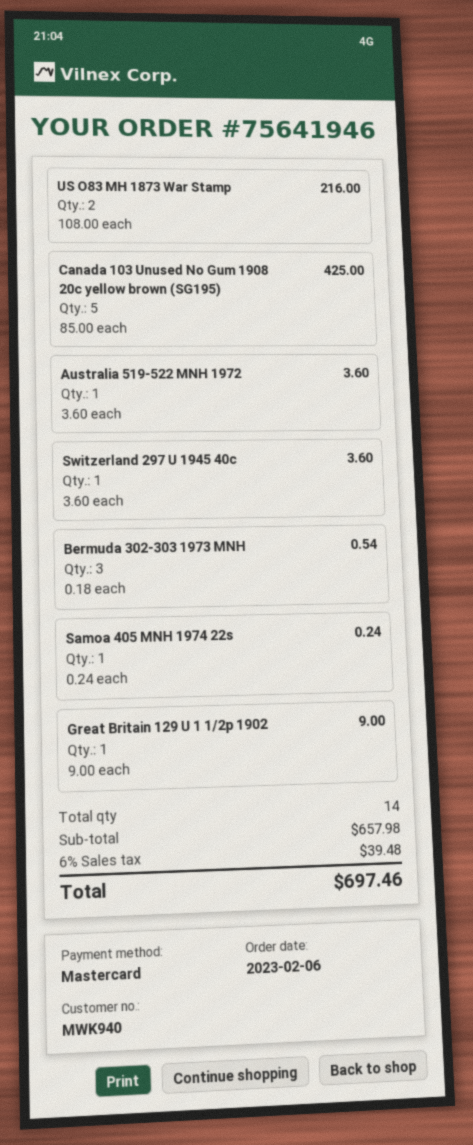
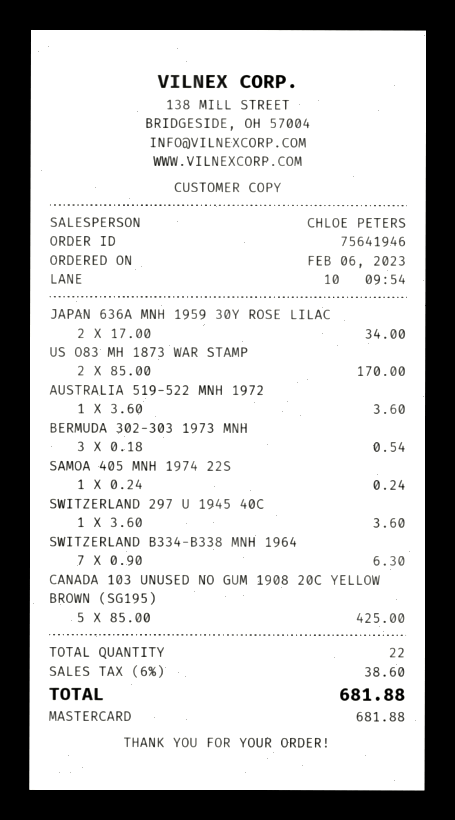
US O83 MH 1873 War Stamp: 2 x 108.00 = 216.00 -> 2 x 85.00 = 170.00
Great Britain 129 U 1 1/2p 1902: 1 x 9.00 = 9.00 -> none
JAPAN 636A MNH 1959 30Y ROSE LILAC: none -> 2 x 17.00 = 34.00
SWITZERLAND B334-B338 MNH 1964: none -> 7 x 0.90 = 6.30
total quantity: 14 -> 22
tax: 6% = 39.48 -> 6% = 38.60
total: 697.46 -> 681.88

